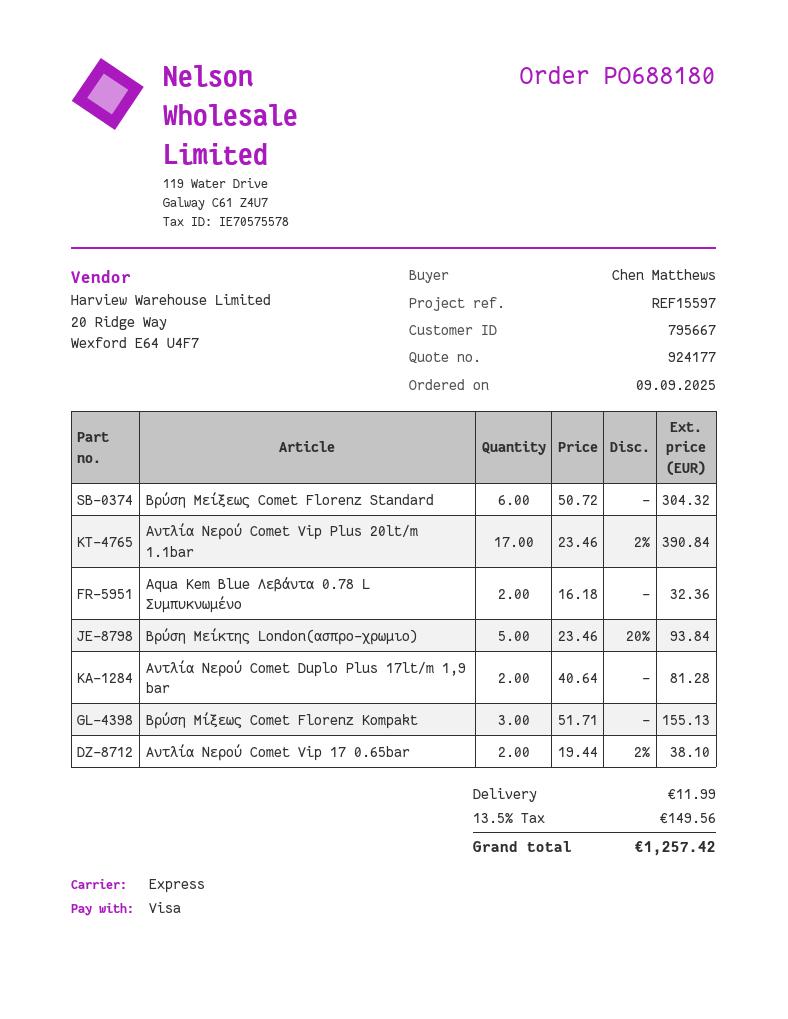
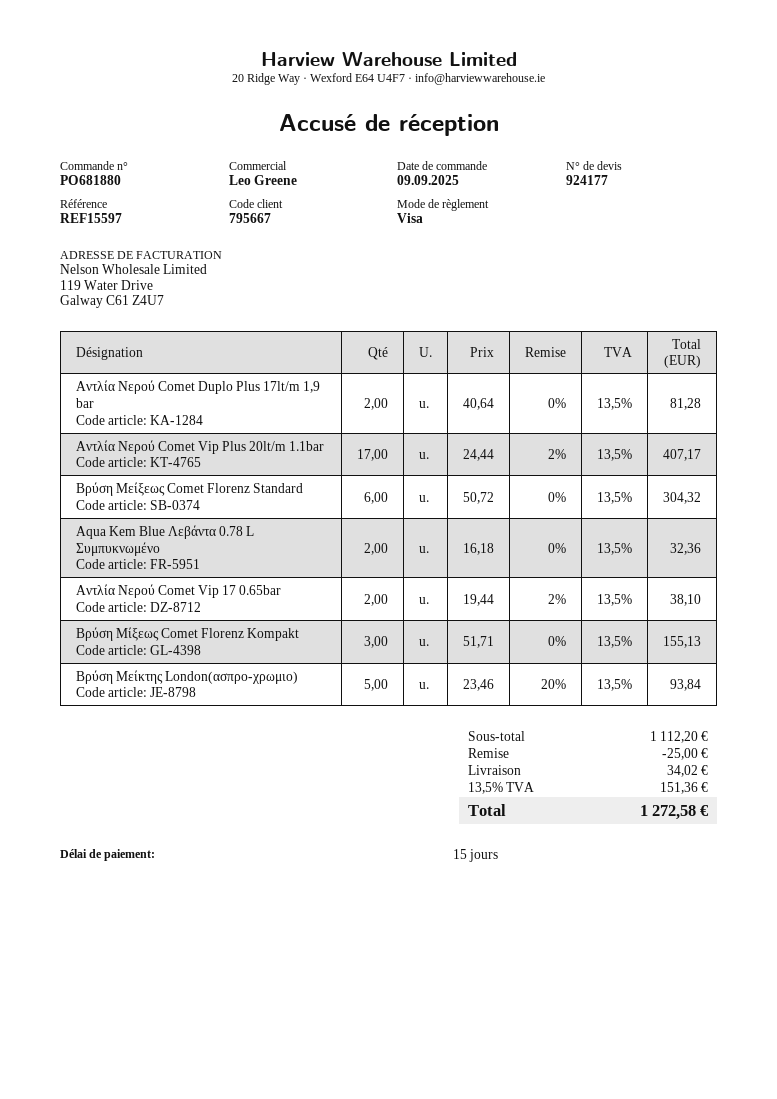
order number: PO688180 -> PO681880
Aντλία Νερού Comet Vip Plus 20lt/m 1.1bar: 17 x 23.46 - 2% = 390.84 -> 17 x 24.44 - 2% = 407.17
discount: none -> 25.00
shipping: 11.99 -> 34.02
tax: 13.5% = 149.56 -> 13.5% = 151.36
total: 1257.42 -> 1272.58

